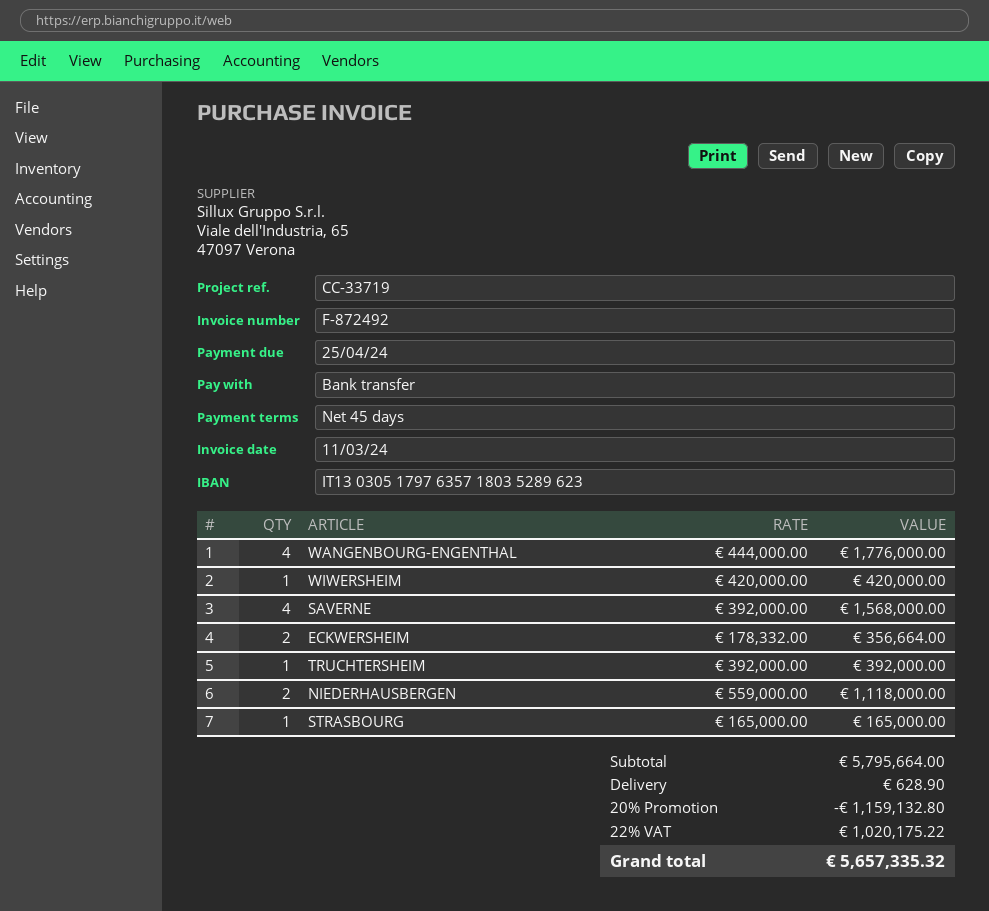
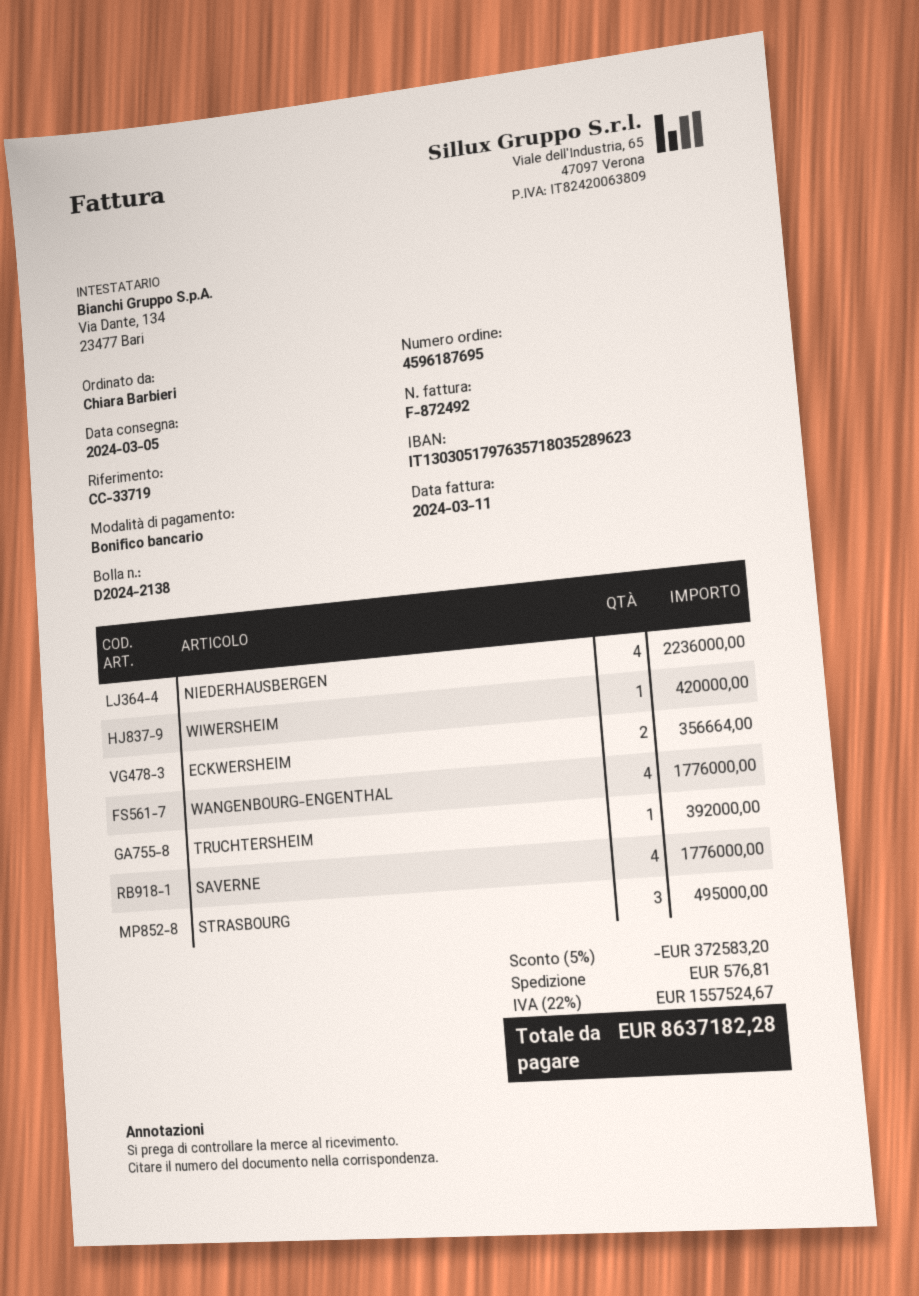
SAVERNE: 4 for 1568000.00 -> 4 for 1776000.00
NIEDERHAUSBERGEN: 2 for 1118000.00 -> 4 for 2236000.00
STRASBOURG: 1 for 165000.00 -> 3 for 495000.00
discount: 20% = 1159132.80 -> 5% = 372583.20
shipping: 628.90 -> 576.81
tax: 22% = 1020175.22 -> 22% = 1557524.67
total: 5657335.32 -> 8637182.28

